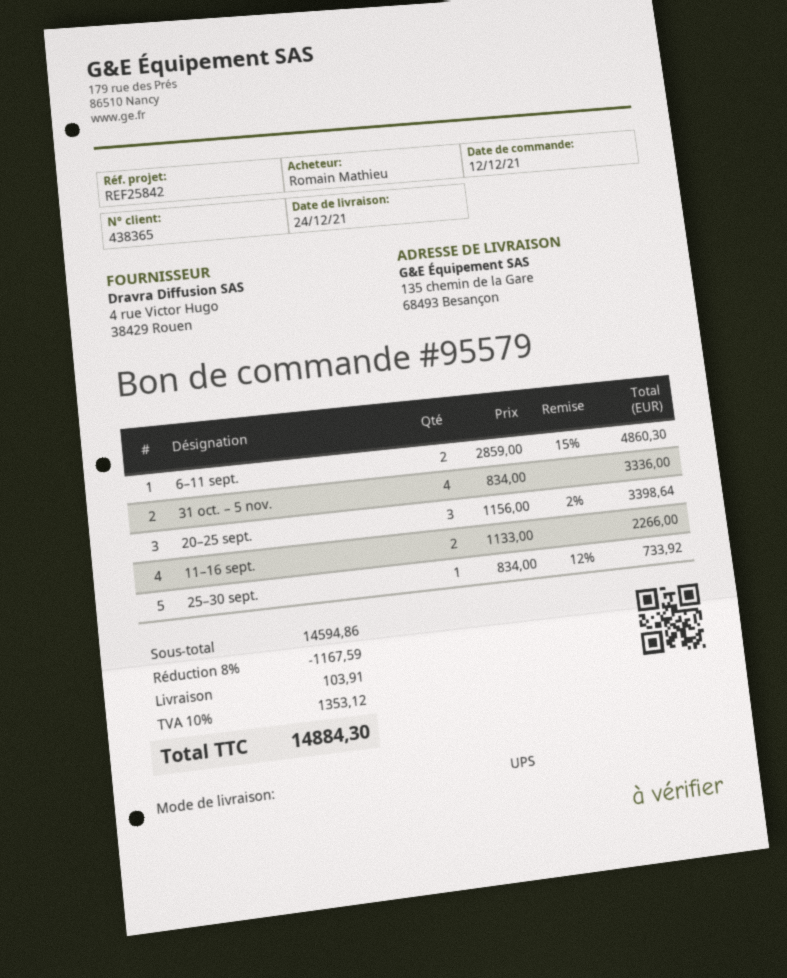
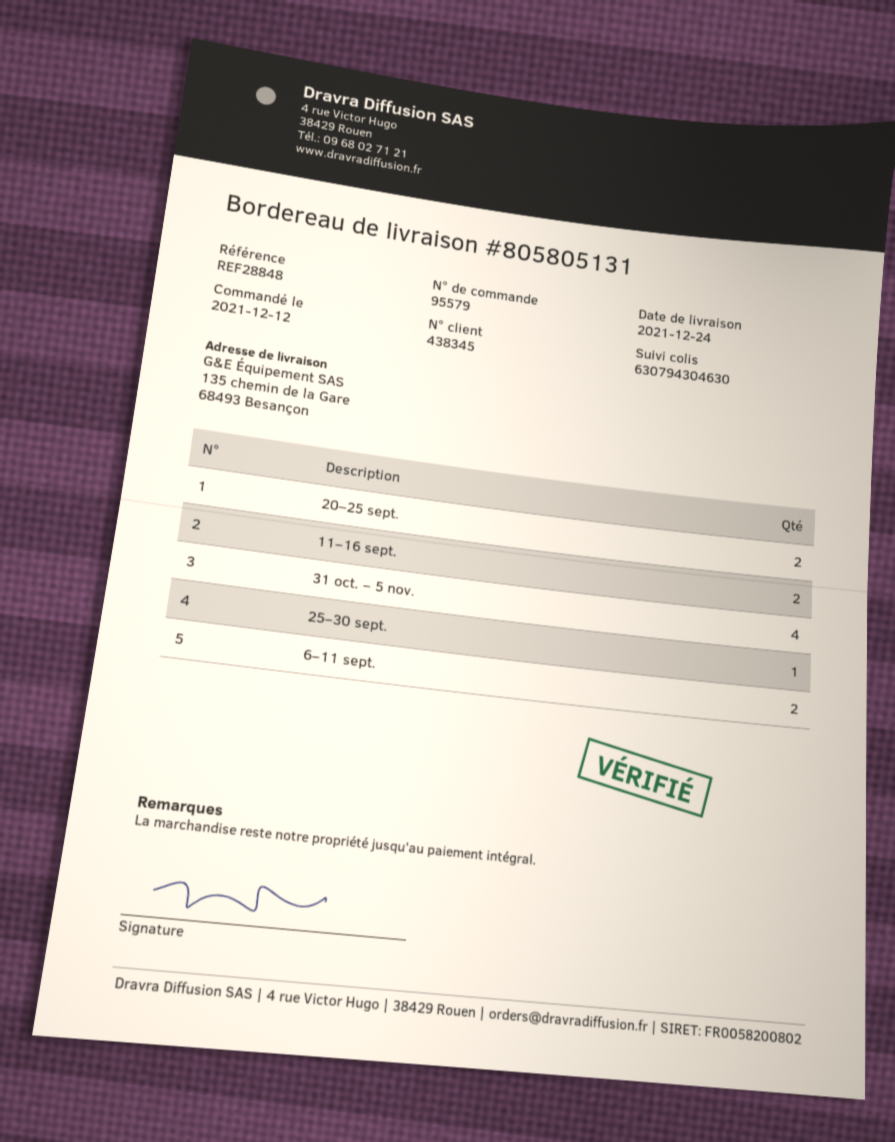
customer number: 438365 -> 438345
reference: REF25842 -> REF28848
20–25 sept.: 3 -> 2

